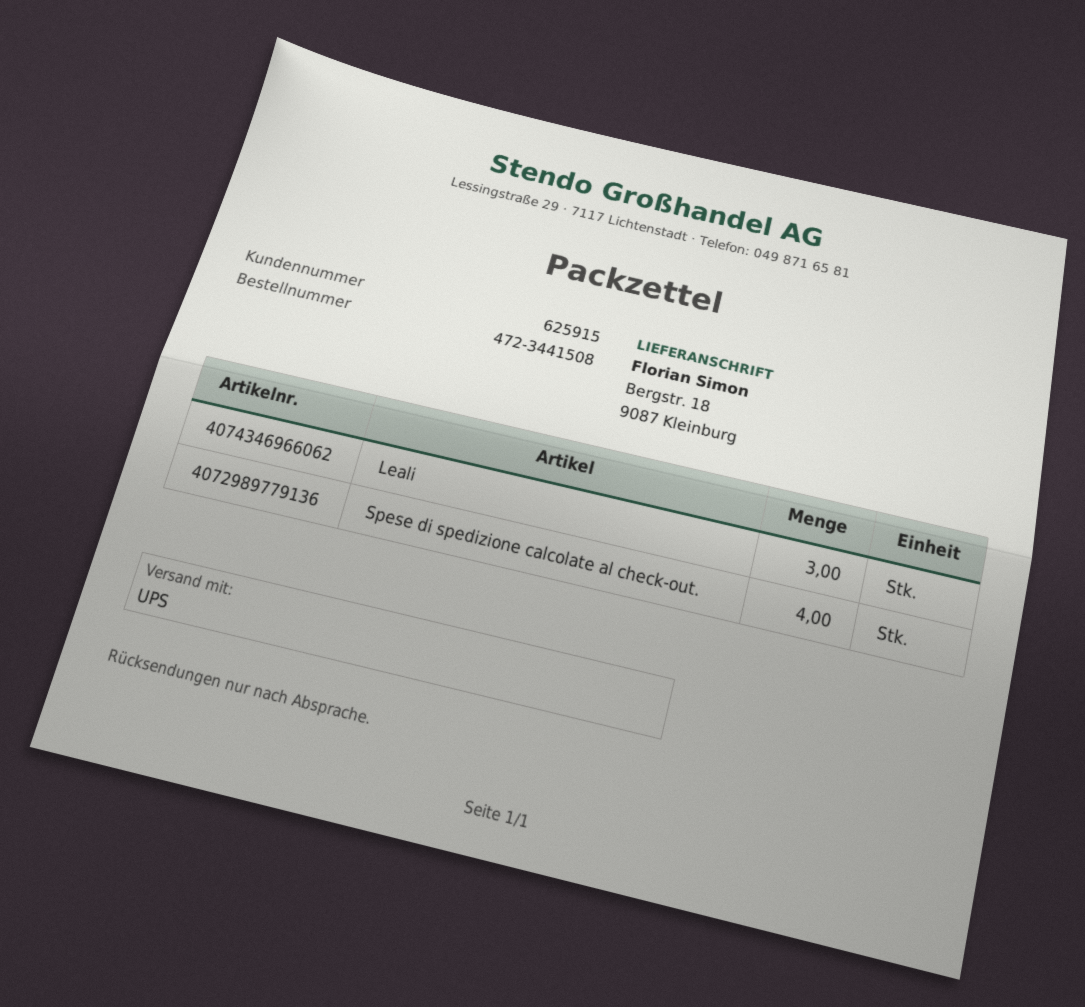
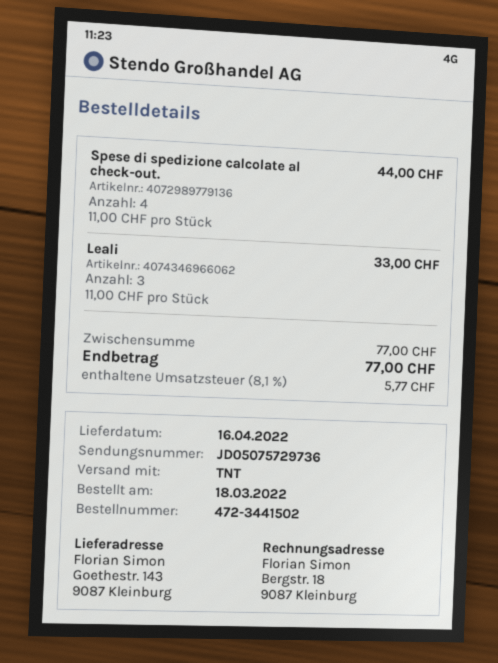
order number: 472-3441508 -> 472-3441502
shipping method: UPS -> TNT
ship to: Bergstr. 18, 9087 Kleinburg -> Goethestr. 143, 9087 Kleinburg

